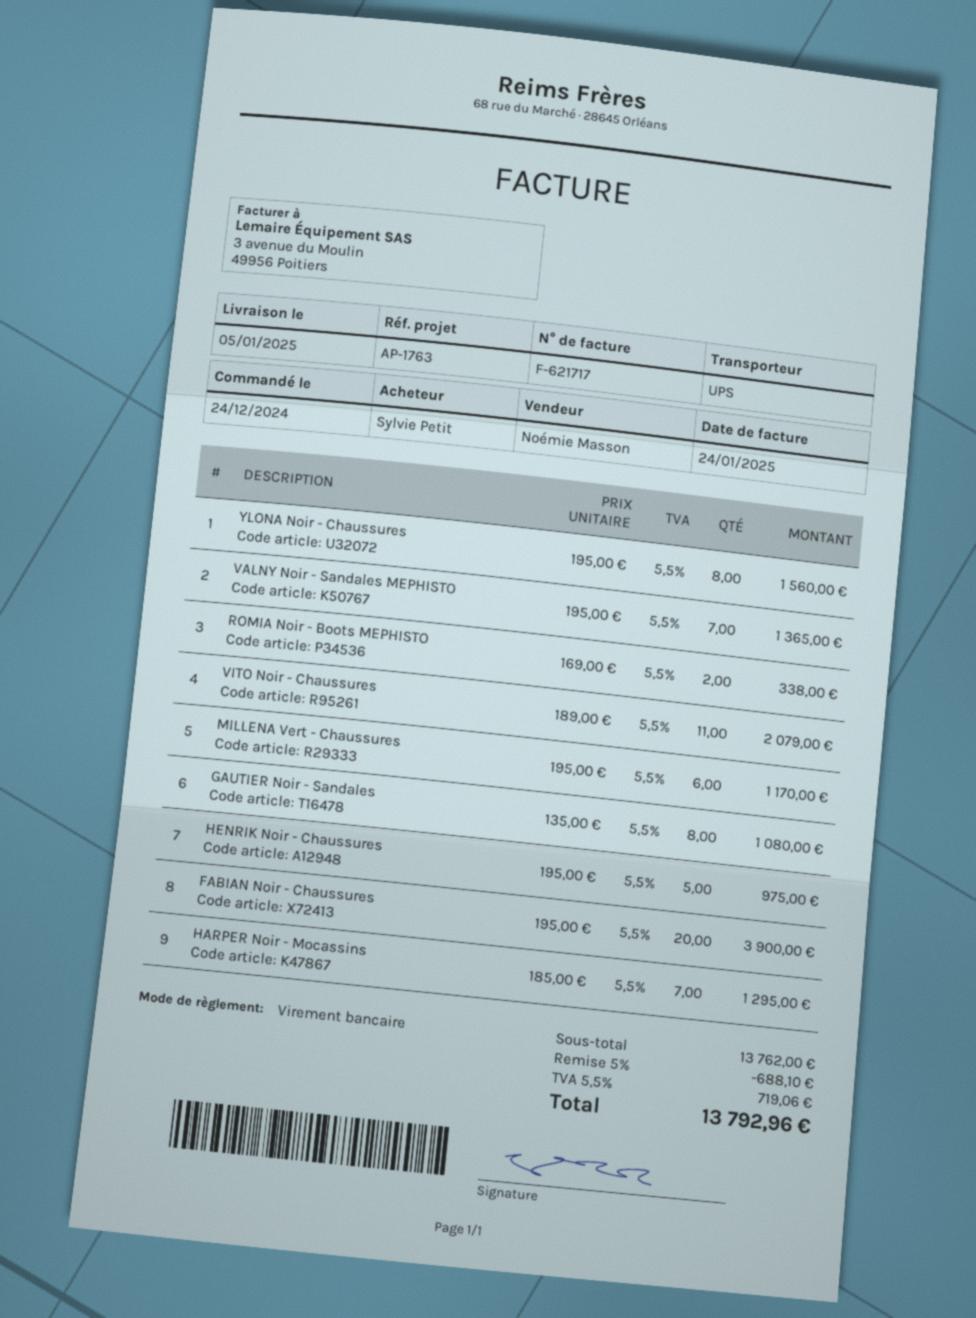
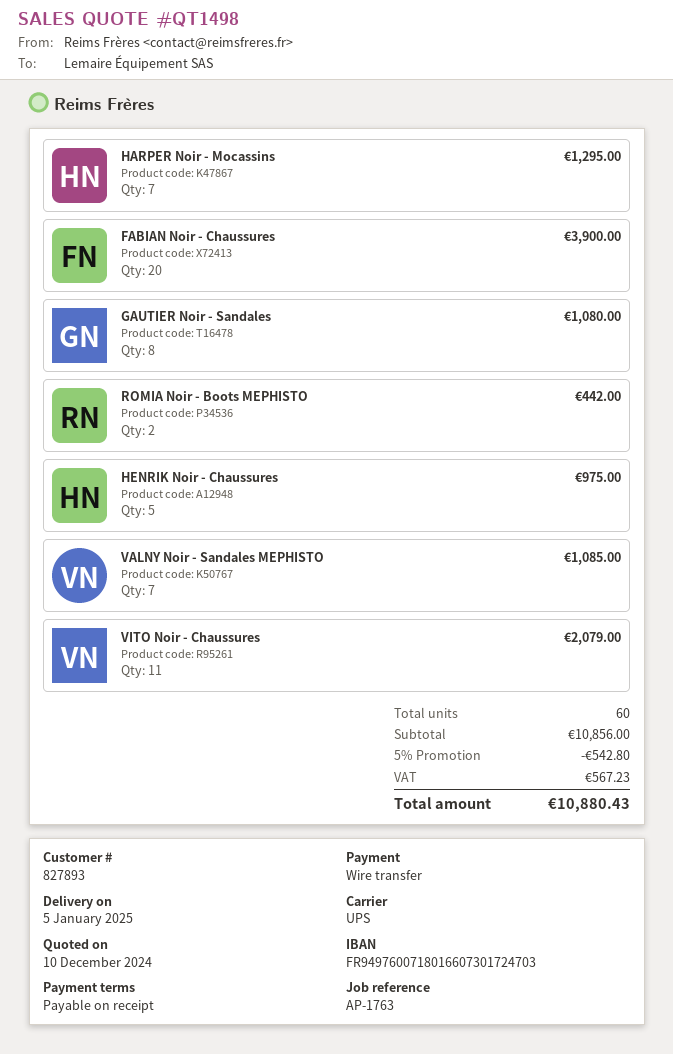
YLONA Noir - Chaussures: 8 for 1560.00 -> none
VALNY Noir - Sandales MEPHISTO: 7 for 1365.00 -> 7 for 1085.00
ROMIA Noir - Boots MEPHISTO: 2 for 338.00 -> 2 for 442.00
MILLENA Vert - Chaussures: 6 for 1170.00 -> none
subtotal: 13762.00 -> 10856.00
discount: 5% = 688.10 -> 5% = 542.80
tax: 719.06 -> 567.23
total: 13792.96 -> 10880.43

